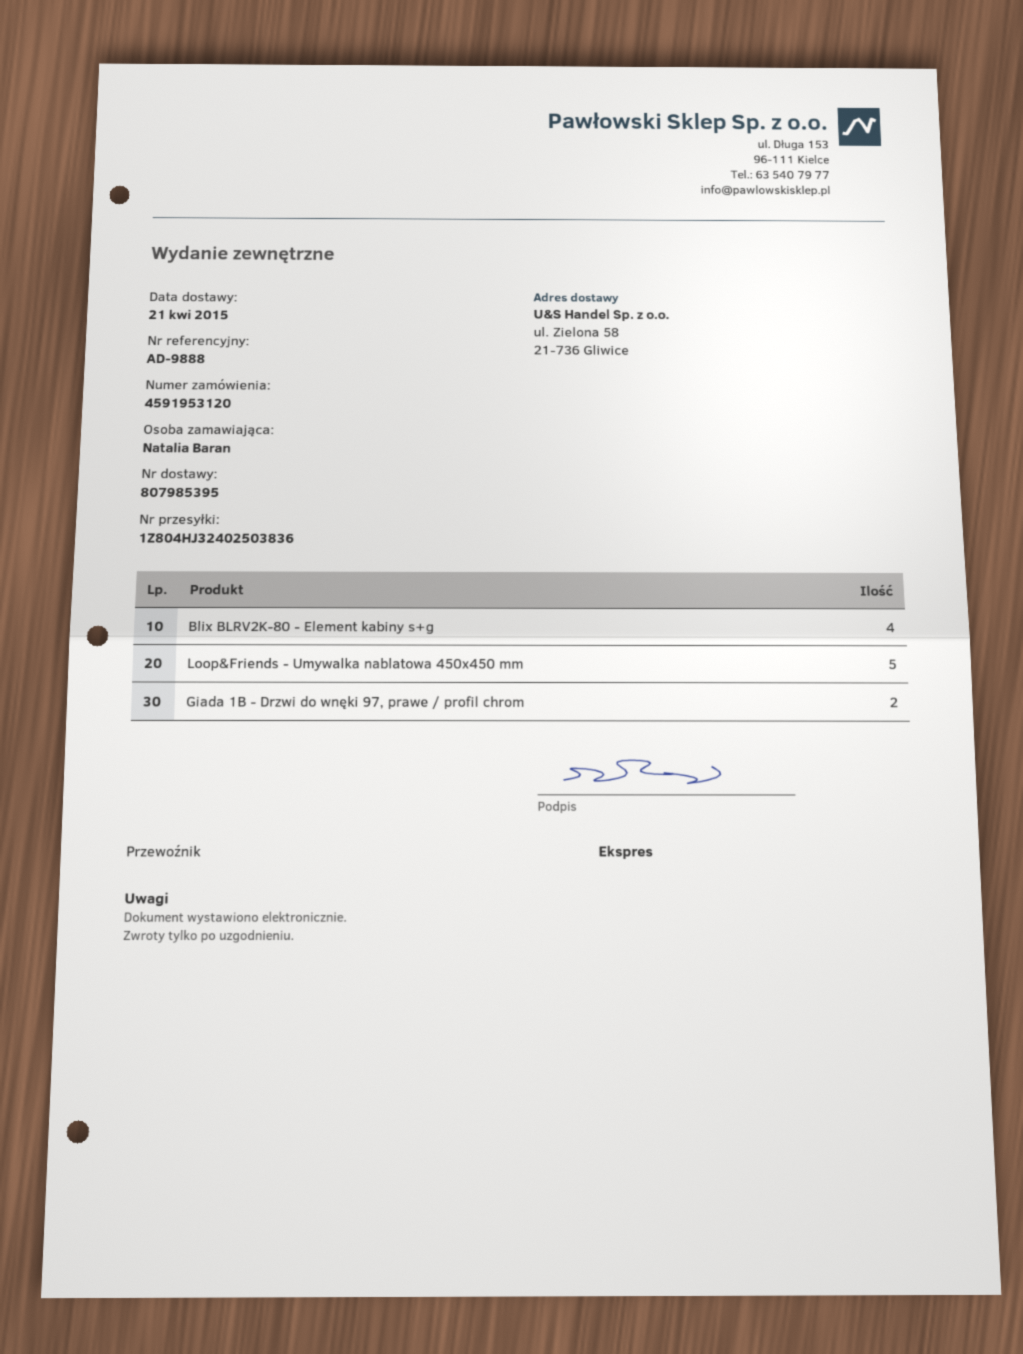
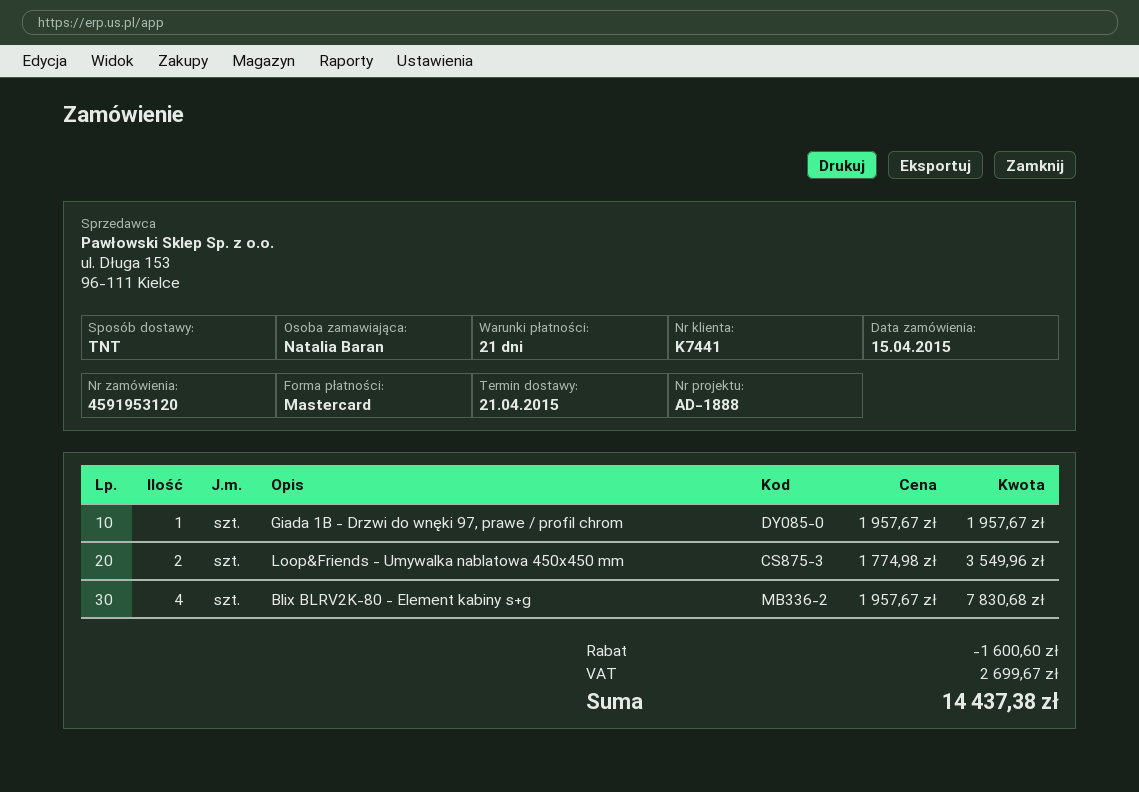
reference: AD-9888 -> AD-1888
shipping method: express -> TNT
Loop&Friends - Umywalka nablatowa 450x450 mm: 5 -> 2
Giada 1B - Drzwi do wnęki 97, prawe / profil chrom: 2 -> 1

